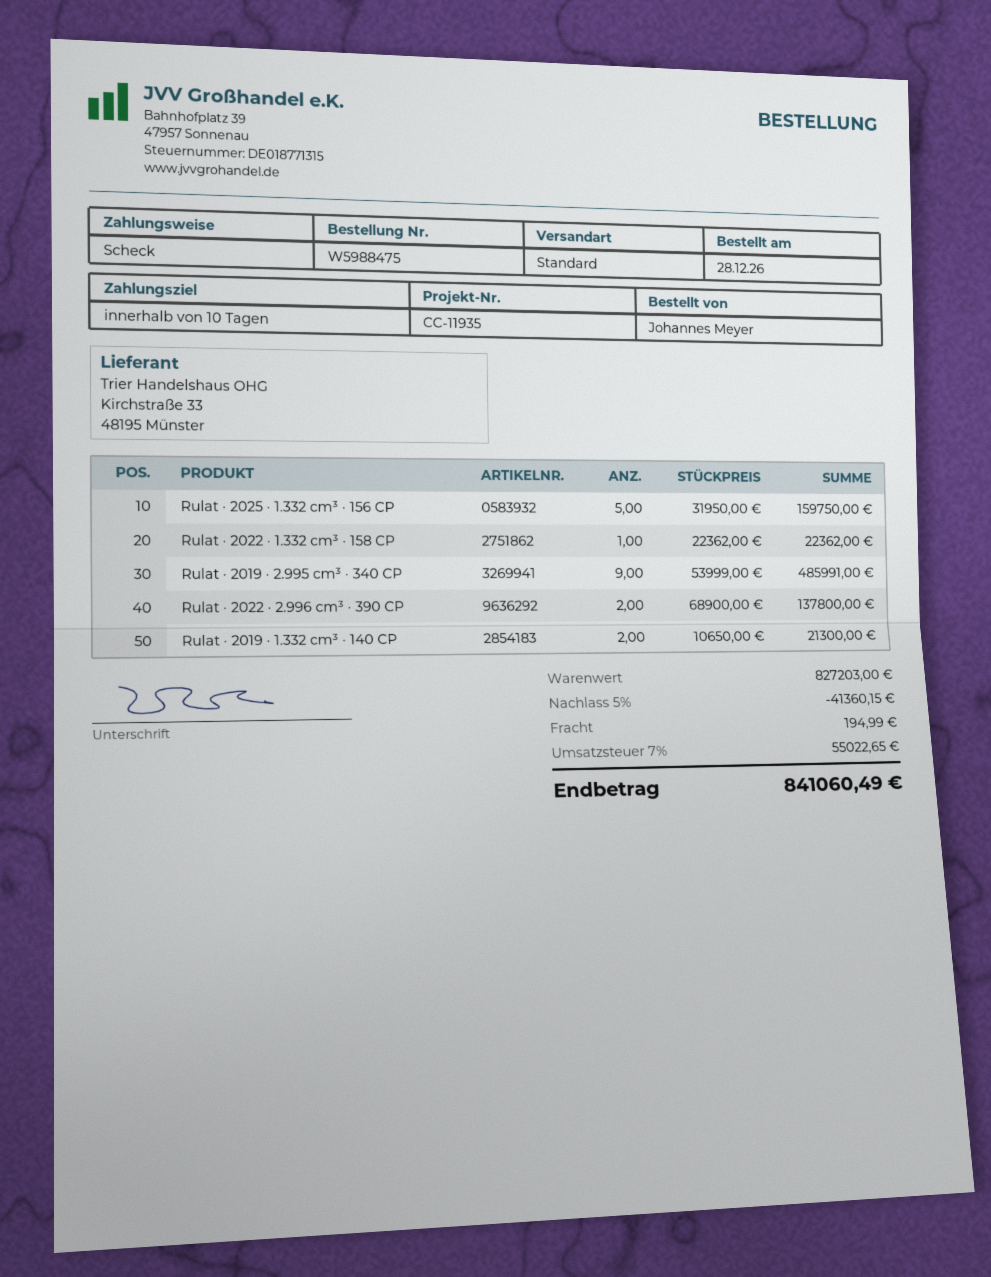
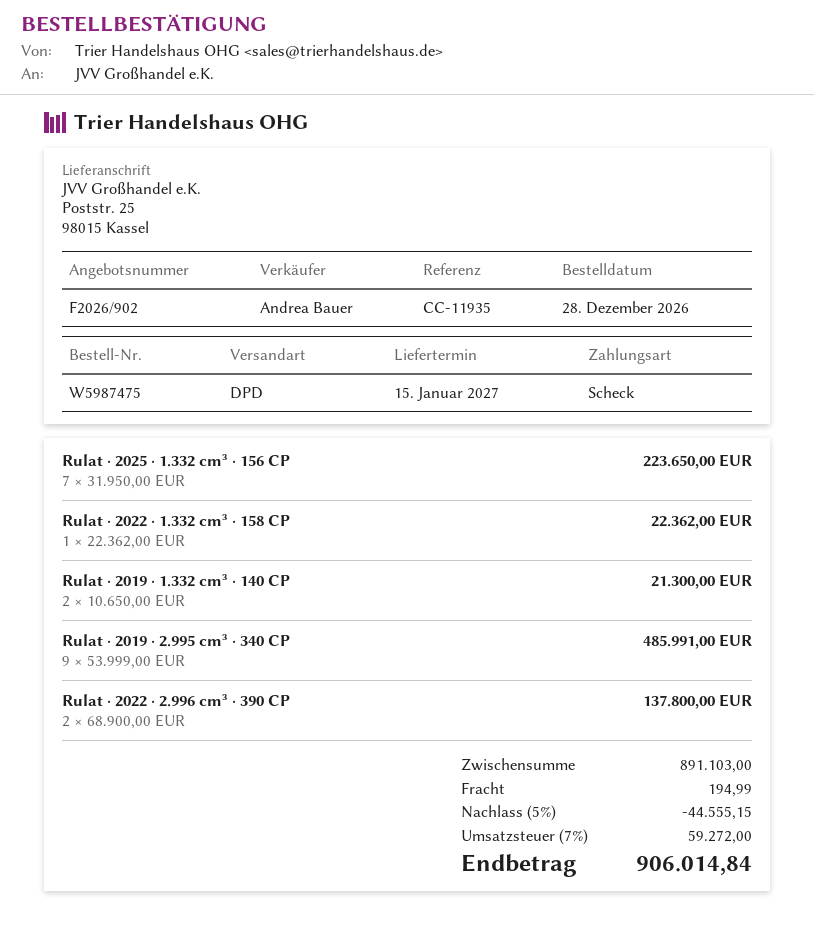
order number: W5988475 -> W5987475
shipping method: standard -> DPD
Rulat · 2025 · 1.332 cm³ · 156 CP: 5 x 31950.00 = 159750.00 -> 7 x 31950.00 = 223650.00
subtotal: 827203.00 -> 891103.00
discount: 5% = 41360.15 -> 5% = 44555.15
tax: 7% = 55022.65 -> 7% = 59272.00
total: 841060.49 -> 906014.84

